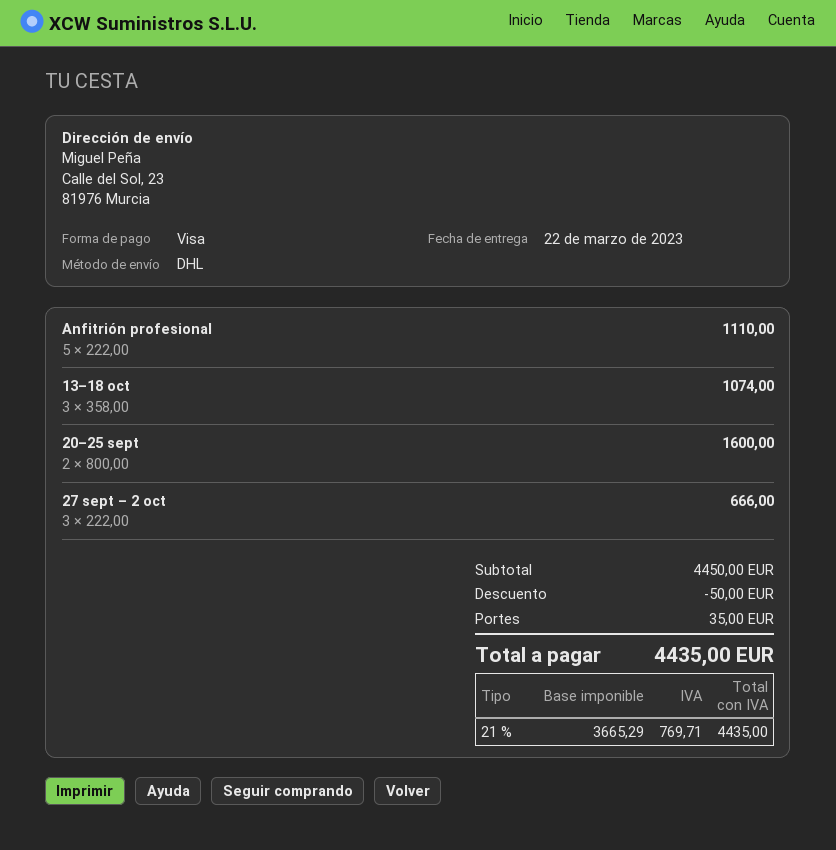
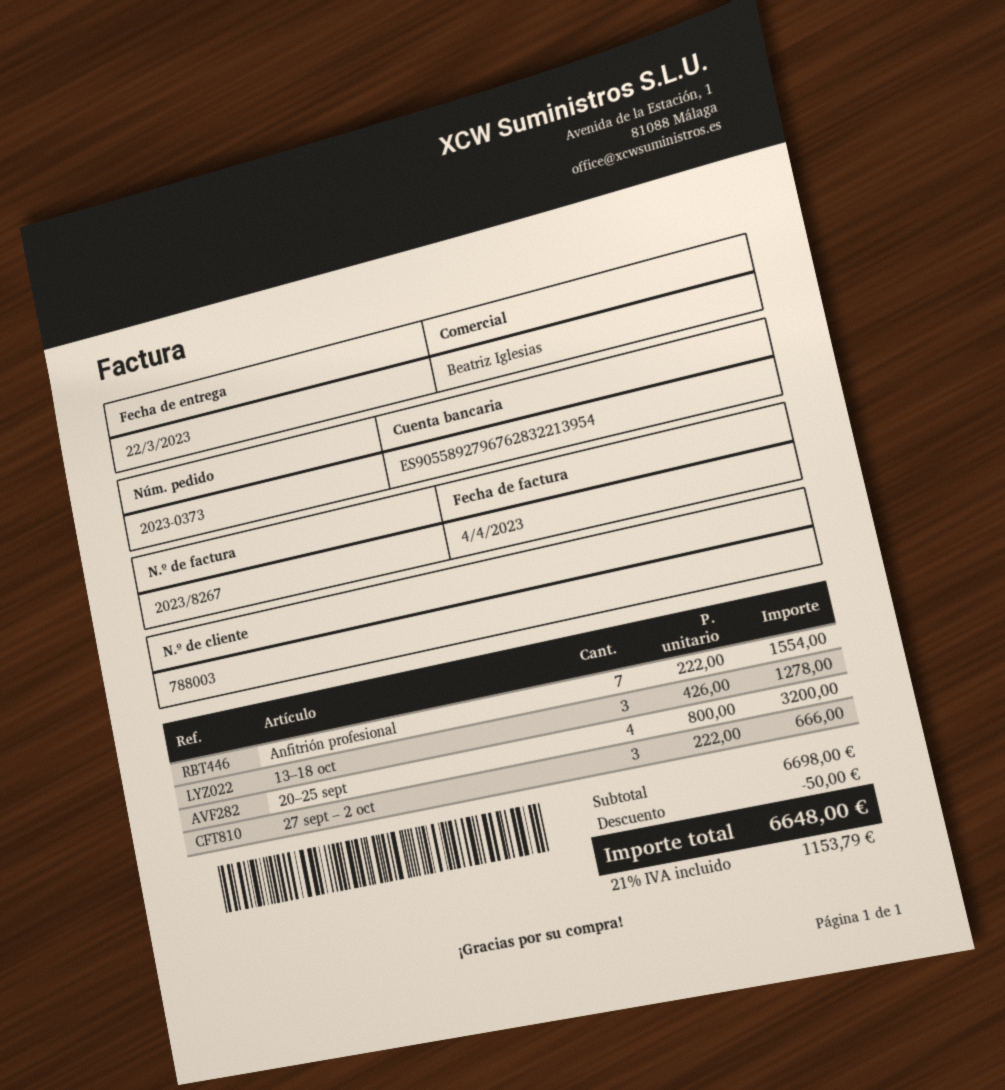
Anfitrión profesional: 5 x 222.00 = 1110.00 -> 7 x 222.00 = 1554.00
13–18 oct: 3 x 358.00 = 1074.00 -> 3 x 426.00 = 1278.00
20–25 sept: 2 x 800.00 = 1600.00 -> 4 x 800.00 = 3200.00
subtotal: 4450.00 -> 6698.00
shipping: 35.00 -> none
tax: 21% = 769.71 -> 21% = 1153.79
total: 4435.00 -> 6648.00

